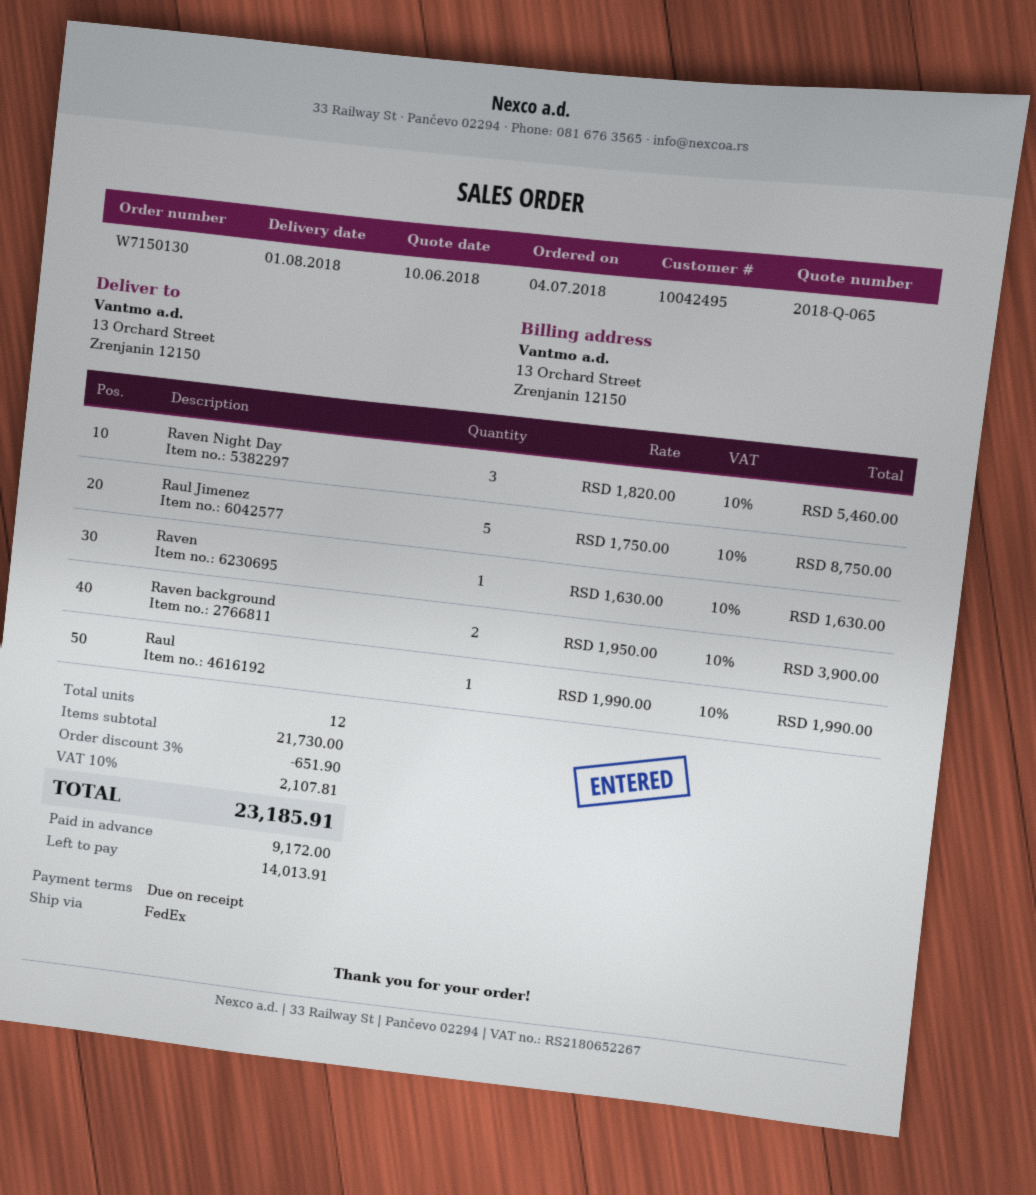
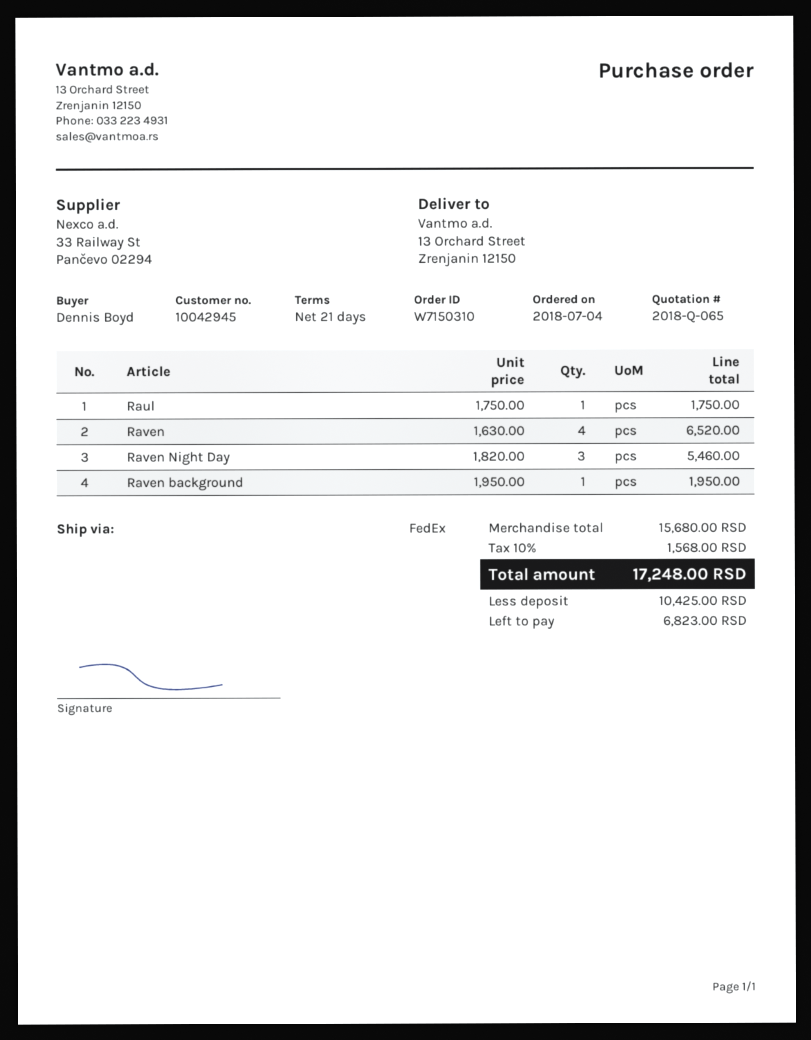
order number: W7150130 -> W7150310
payment terms: on receipt -> 21 days
customer number: 10042495 -> 10042945
Raul Jimenez: 5 x 1750.00 = 8750.00 -> none
Raven: 1 x 1630.00 = 1630.00 -> 4 x 1630.00 = 6520.00
Raven background: 2 x 1950.00 = 3900.00 -> 1 x 1950.00 = 1950.00
Raul: 1 x 1990.00 = 1990.00 -> 1 x 1750.00 = 1750.00
subtotal: 21730.00 -> 15680.00
discount: 3% = 651.90 -> none
tax: 10% = 2107.81 -> 10% = 1568.00
total: 23185.91 -> 17248.00
deposit: 9172.00 -> 10425.00
balance: 14013.91 -> 6823.00

